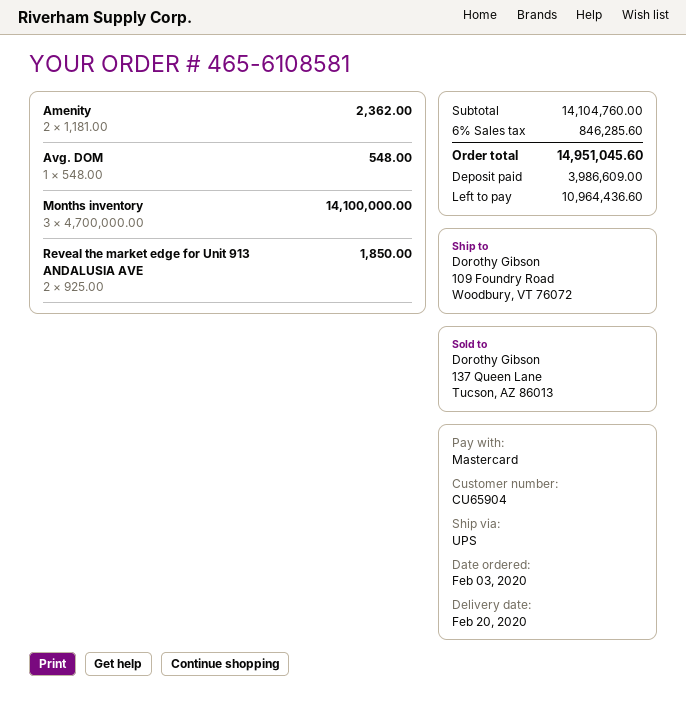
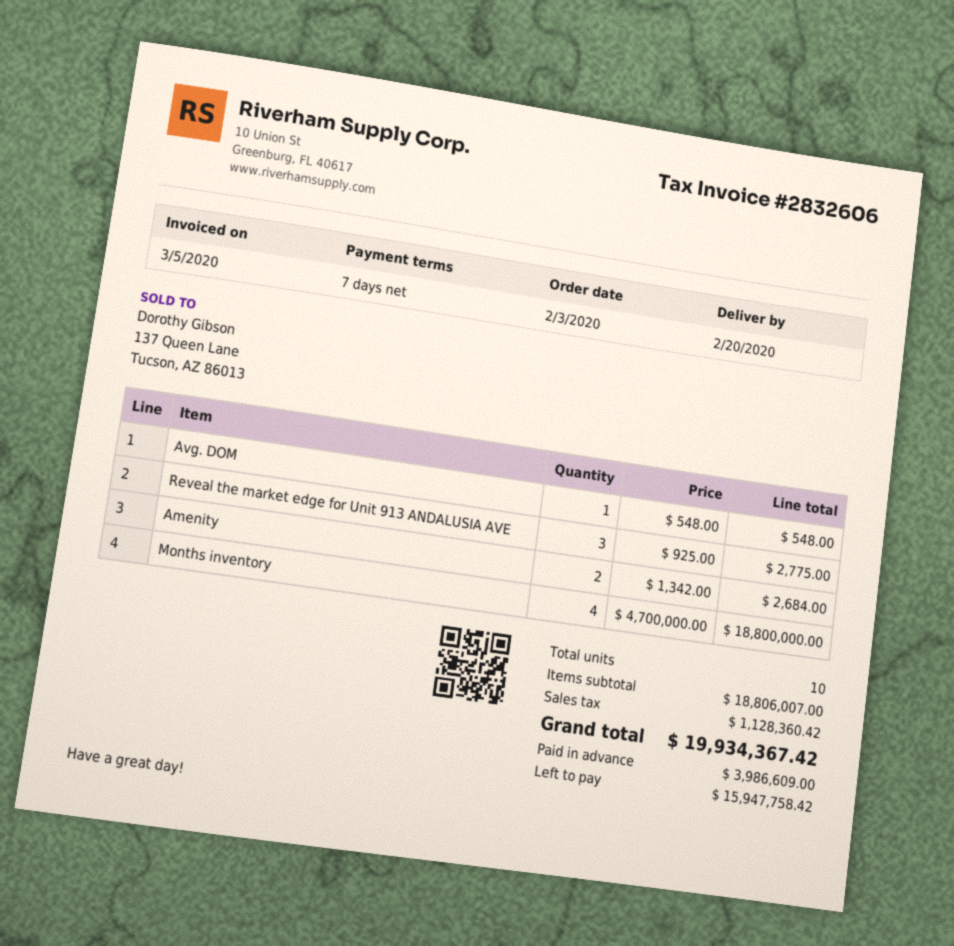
Amenity: 2 x 1181.00 = 2362.00 -> 2 x 1342.00 = 2684.00
Months inventory: 3 x 4700000.00 = 14100000.00 -> 4 x 4700000.00 = 18800000.00
Reveal the market edge for Unit 913 ANDALUSIA AVE: 2 x 925.00 = 1850.00 -> 3 x 925.00 = 2775.00
subtotal: 14104760.00 -> 18806007.00
tax: 846285.60 -> 1128360.42
total: 14951045.60 -> 19934367.42
balance: 10964436.60 -> 15947758.42

